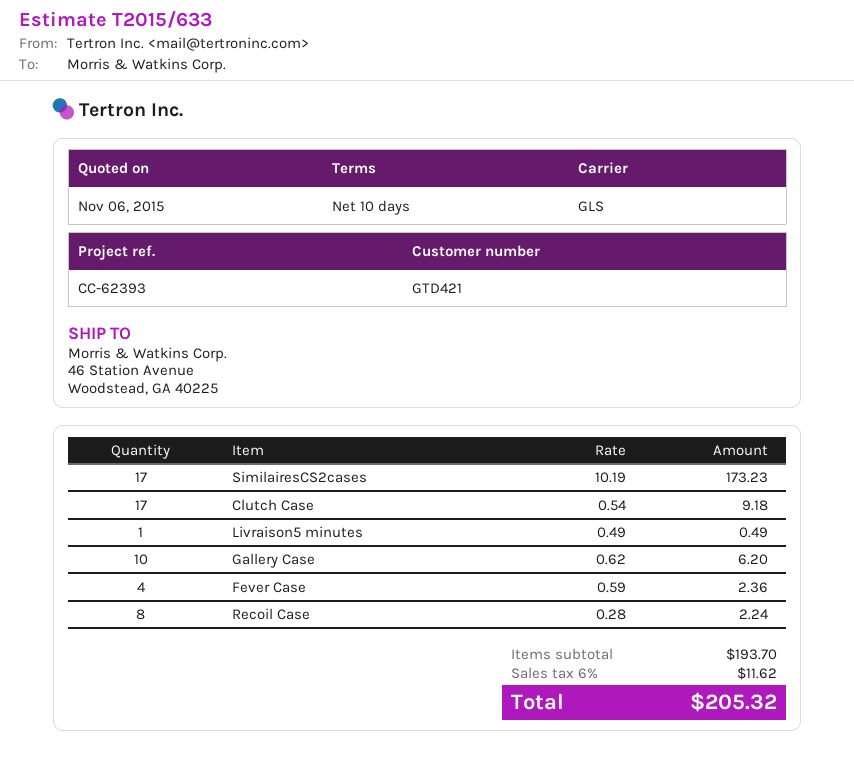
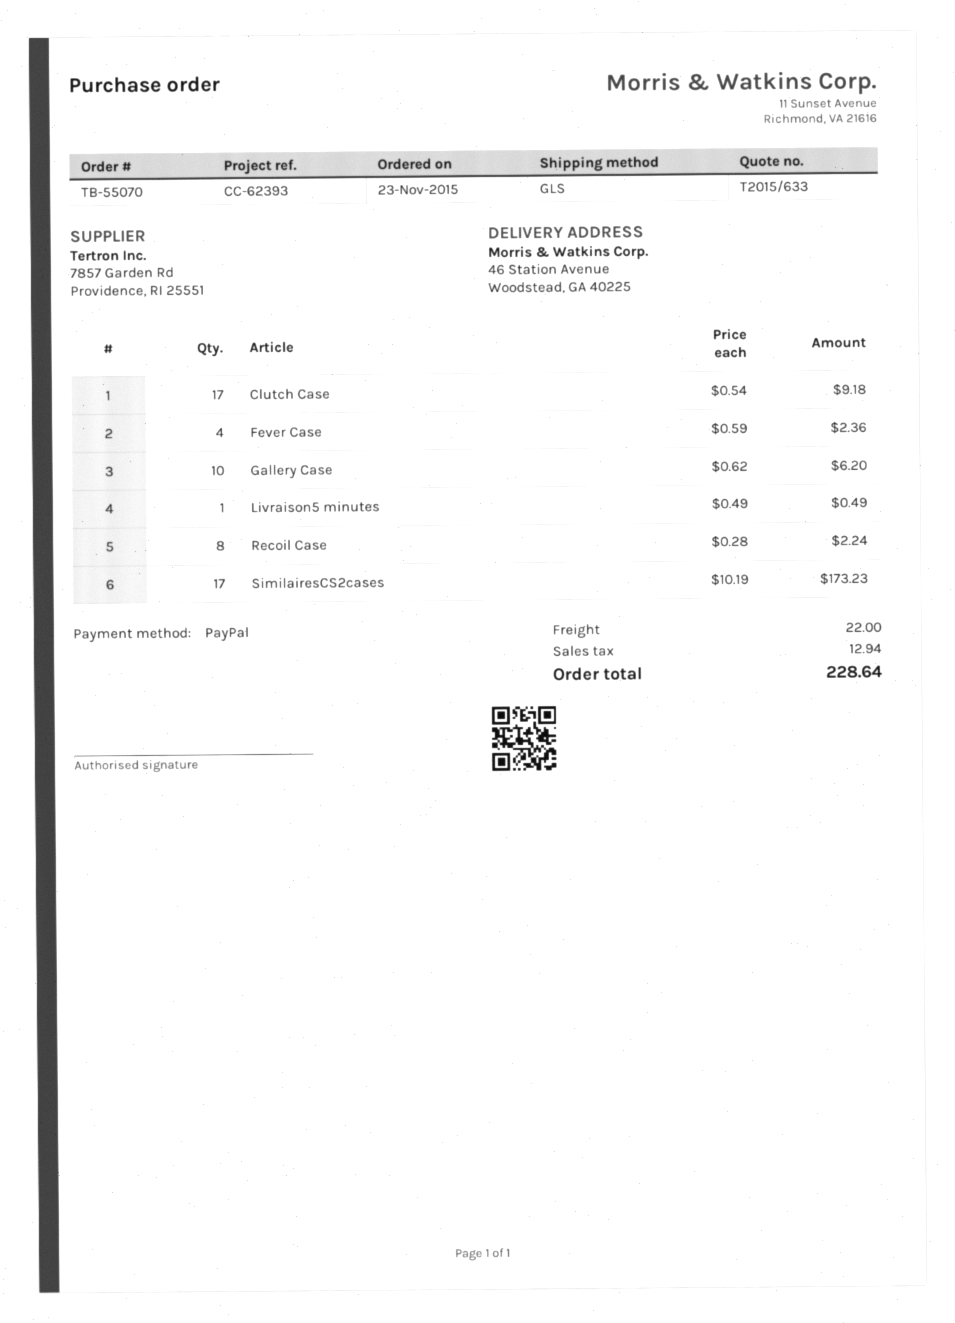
shipping: none -> 22.00
tax: 11.62 -> 12.94
total: 205.32 -> 228.64

